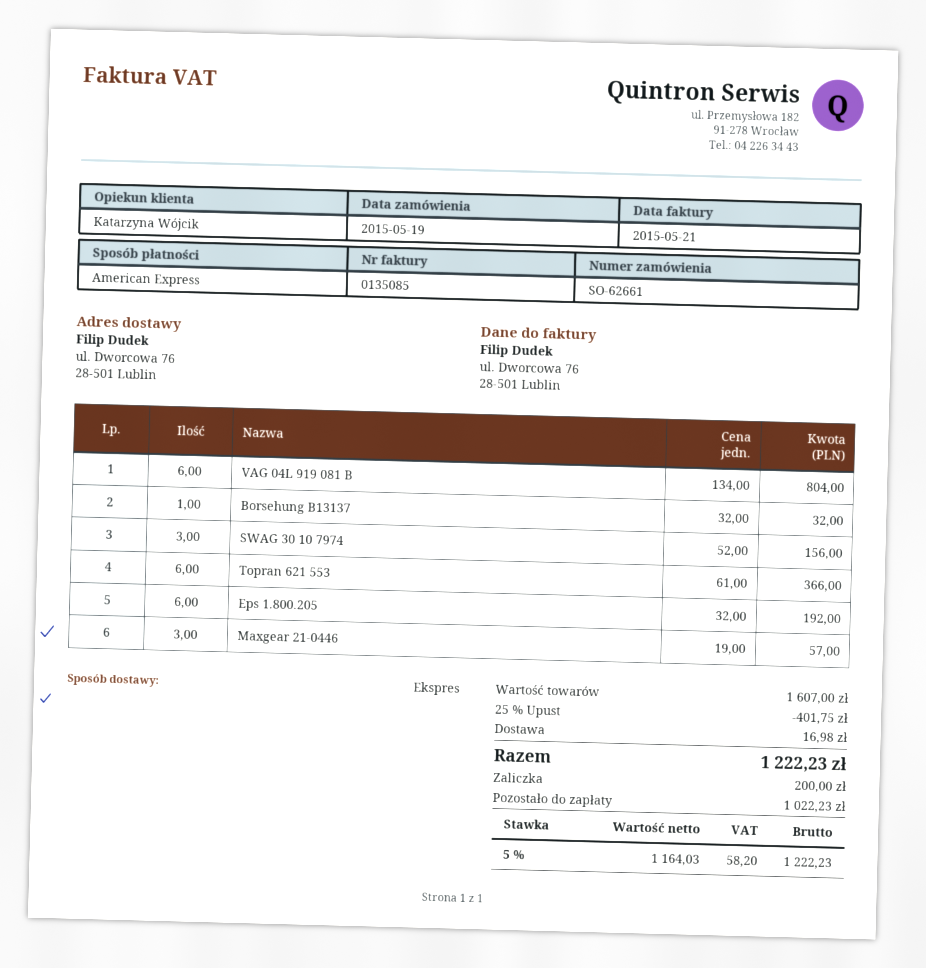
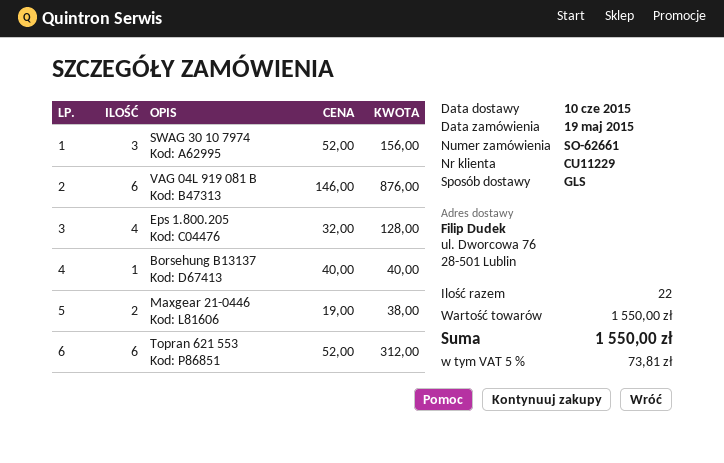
shipping method: express -> GLS
VAG 04L 919 081 B: 6 x 134.00 = 804.00 -> 6 x 146.00 = 876.00
Borsehung B13137: 1 x 32.00 = 32.00 -> 1 x 40.00 = 40.00
Topran 621 553: 6 x 61.00 = 366.00 -> 6 x 52.00 = 312.00
Eps 1.800.205: 6 x 32.00 = 192.00 -> 4 x 32.00 = 128.00
Maxgear 21-0446: 3 x 19.00 = 57.00 -> 2 x 19.00 = 38.00
subtotal: 1607.00 -> 1550.00
discount: 25% = 401.75 -> none
shipping: 16.98 -> none
tax: 5% = 58.20 -> 5% = 73.81
total: 1222.23 -> 1550.00

